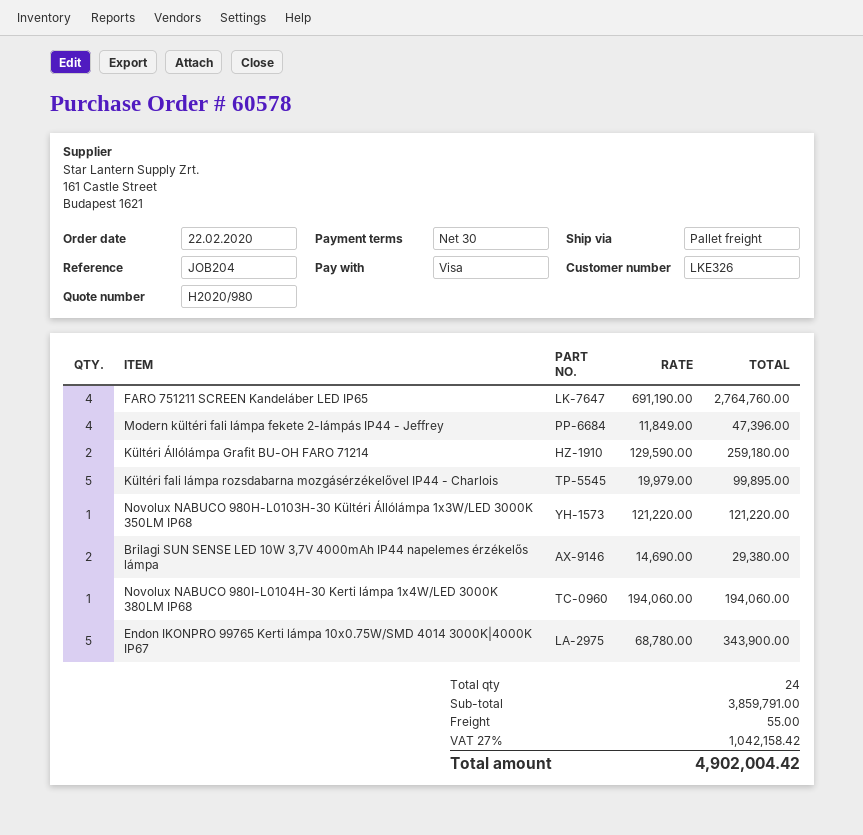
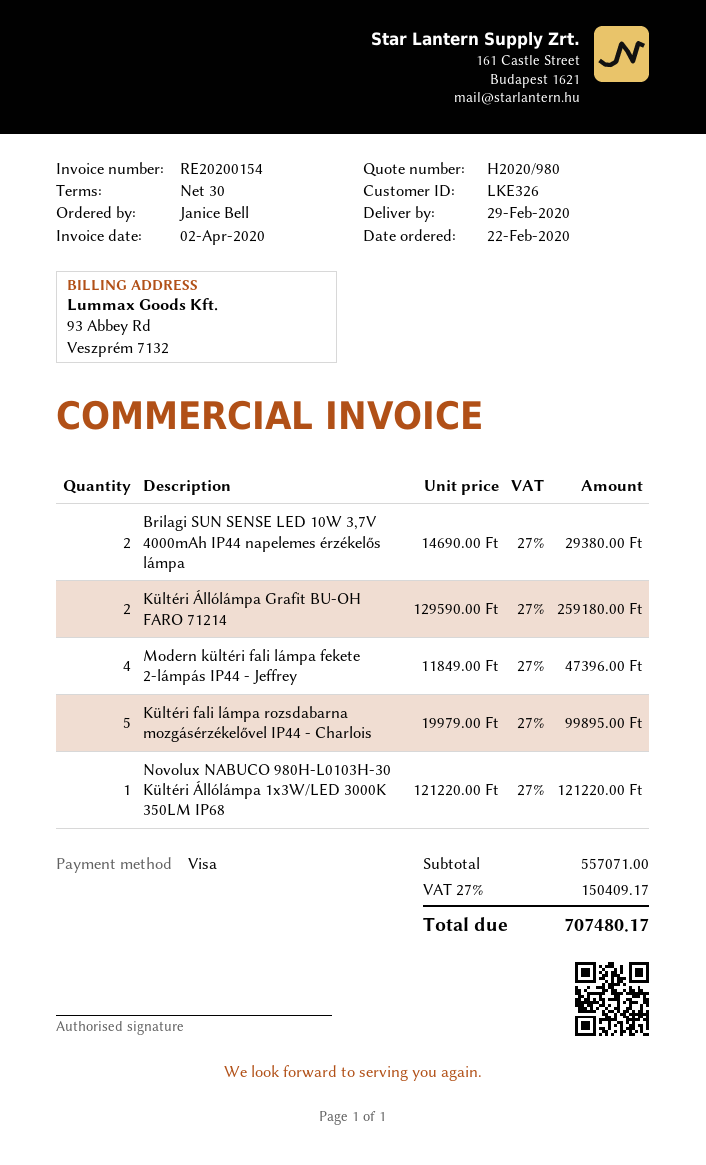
FARO 751211 SCREEN Kandeláber LED IP65: 4 x 691190.00 = 2764760.00 -> none
Novolux NABUCO 980I-L0104H-30 Kerti lámpa 1x4W/LED 3000K 380LM IP68: 1 x 194060.00 = 194060.00 -> none
Endon IKONPRO 99765 Kerti lámpa 10x0.75W/SMD 4014 3000K|4000K IP67: 5 x 68780.00 = 343900.00 -> none
subtotal: 3859791.00 -> 557071.00
shipping: 55.00 -> none
tax: 27% = 1042158.42 -> 27% = 150409.17
total: 4902004.42 -> 707480.17

